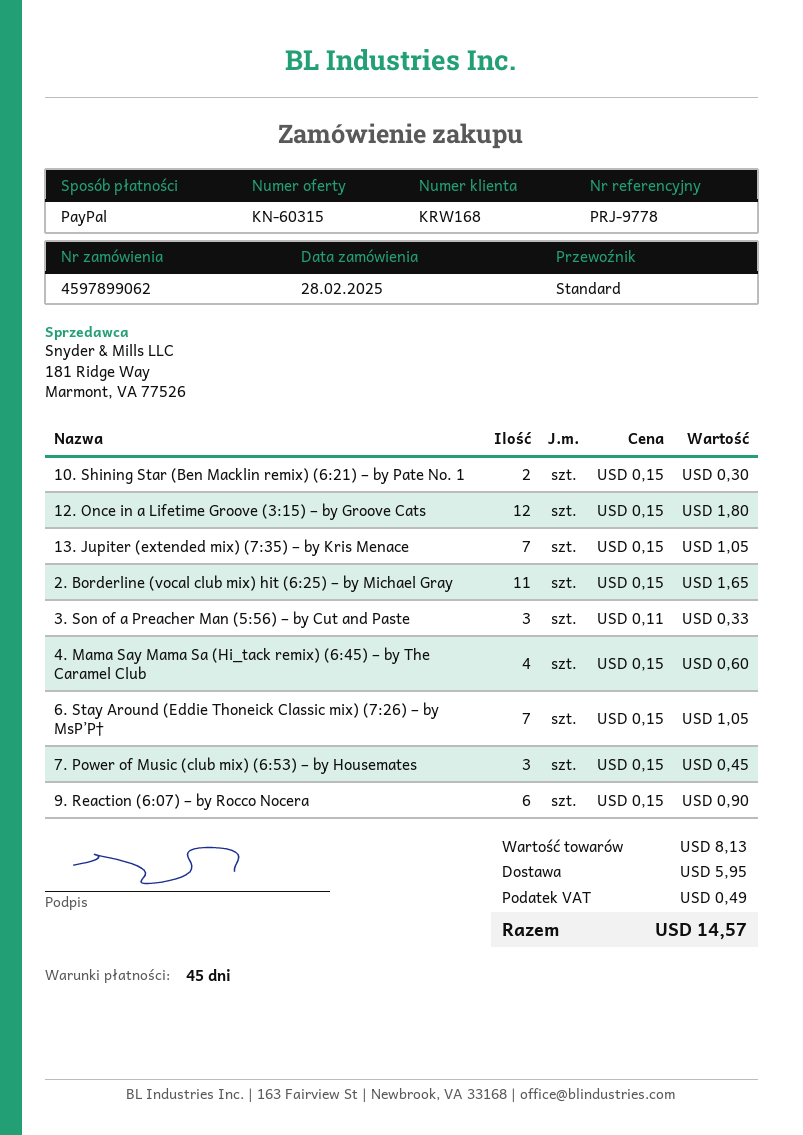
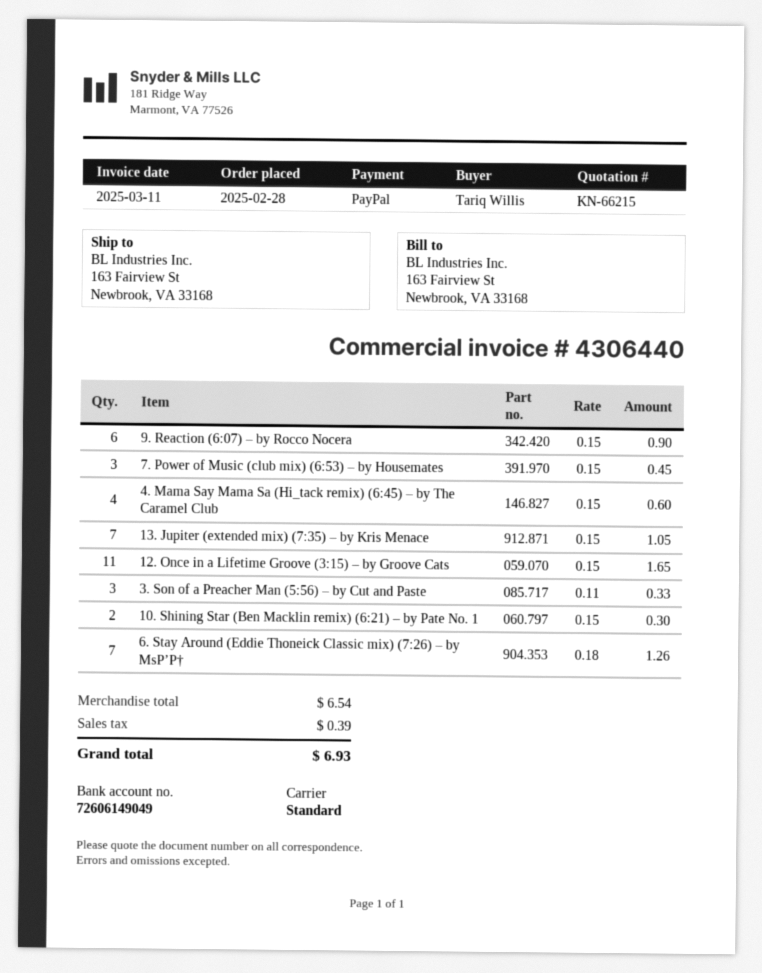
quote number: KN-60315 -> KN-66215
12. Once in a Lifetime Groove (3:15) – by Groove Cats: 12 x 0.15 = 1.80 -> 11 x 0.15 = 1.65
2. Borderline (vocal club mix) hit (6:25) – by Michael Gray: 11 x 0.15 = 1.65 -> none
6. Stay Around (Eddie Thoneick Classic mix) (7:26) – by MsР’Р†: 7 x 0.15 = 1.05 -> 7 x 0.18 = 1.26
subtotal: 8.13 -> 6.54
shipping: 5.95 -> none
tax: 0.49 -> 0.39
total: 14.57 -> 6.93

